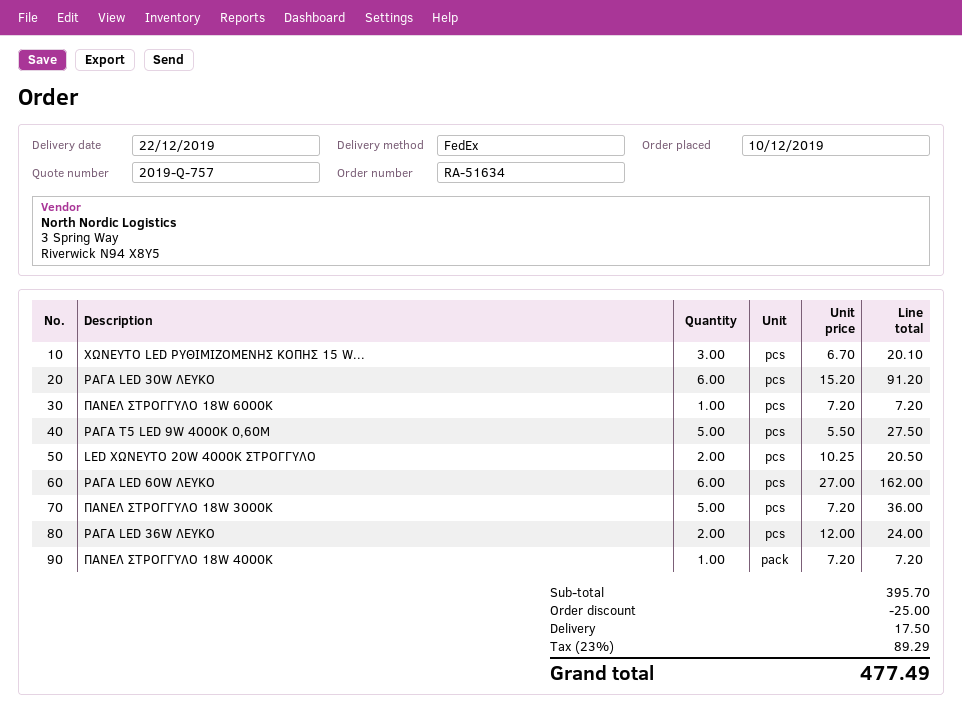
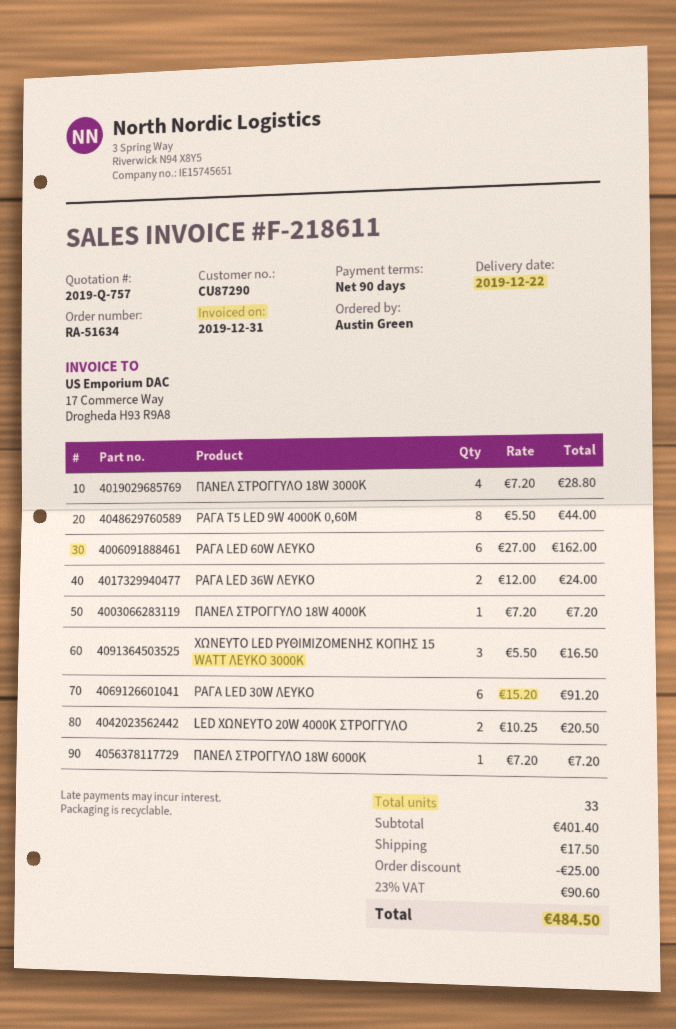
ΧΩΝΕΥΤΟ LED ΡΥΘΙΜΙΖΟΜΕΝΗΣ ΚΟΠΗΣ 15 W...: 3 x 6.70 = 20.10 -> 3 x 5.50 = 16.50
ΡΑΓΑ T5 LED 9W 4000K 0,60M: 5 x 5.50 = 27.50 -> 8 x 5.50 = 44.00
ΠΑΝΕΛ ΣΤΡΟΓΓΥΛΟ 18W 3000K: 5 x 7.20 = 36.00 -> 4 x 7.20 = 28.80
subtotal: 395.70 -> 401.40
tax: 23% = 89.29 -> 23% = 90.60
total: 477.49 -> 484.50

